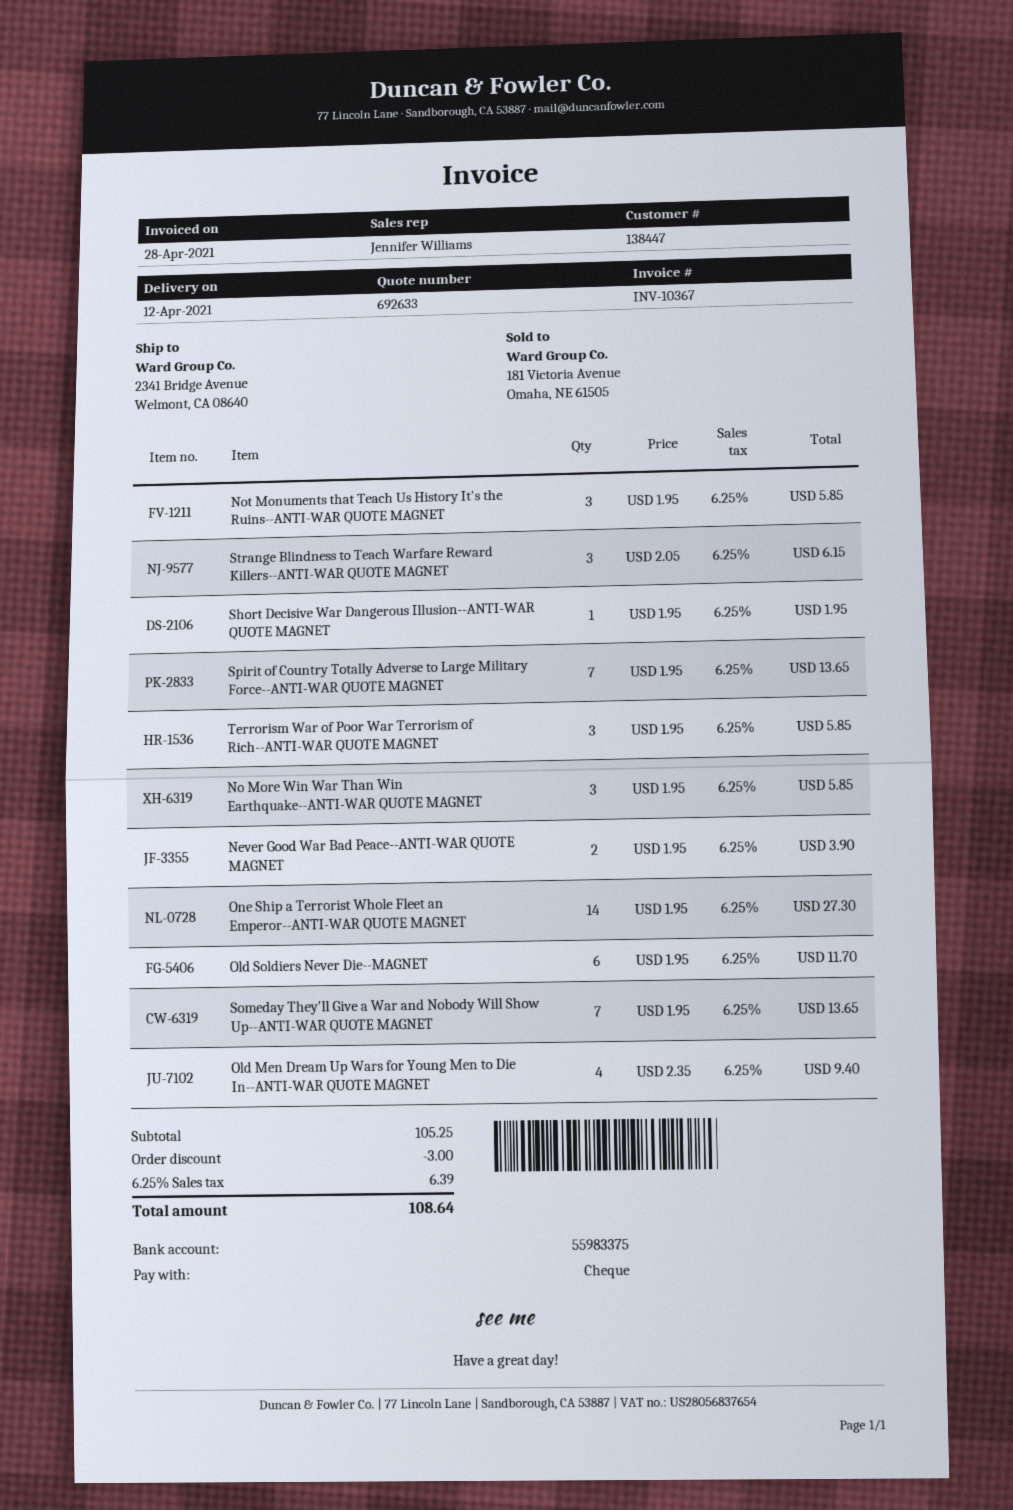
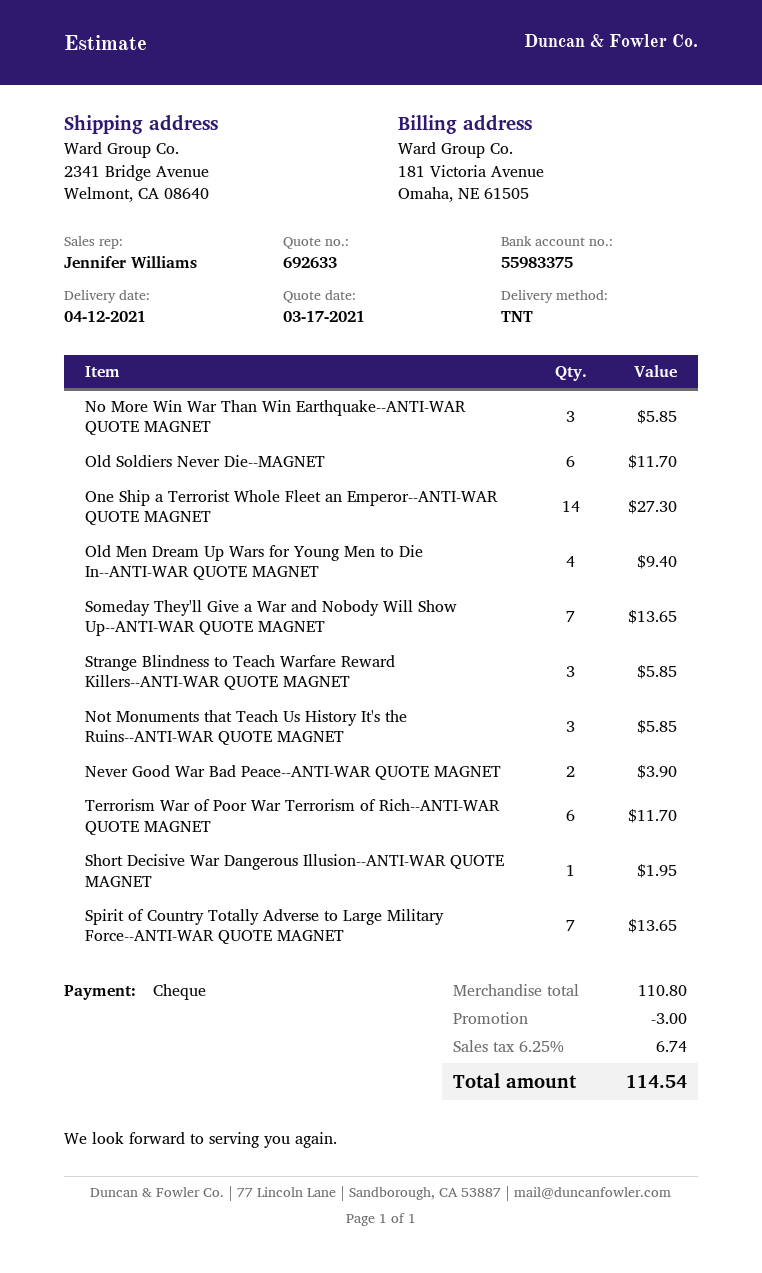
Strange Blindness to Teach Warfare Reward Killers--ANTI-WAR QUOTE MAGNET: 3 for 6.15 -> 3 for 5.85
Terrorism War of Poor War Terrorism of Rich--ANTI-WAR QUOTE MAGNET: 3 for 5.85 -> 6 for 11.70
subtotal: 105.25 -> 110.80
tax: 6.25% = 6.39 -> 6.25% = 6.74
total: 108.64 -> 114.54

